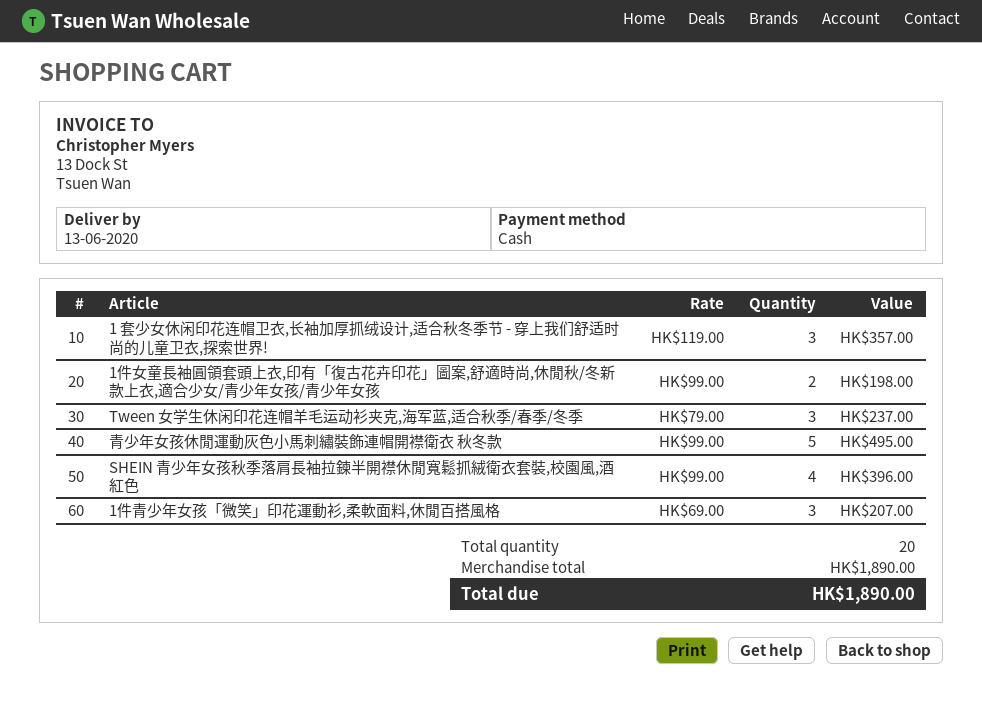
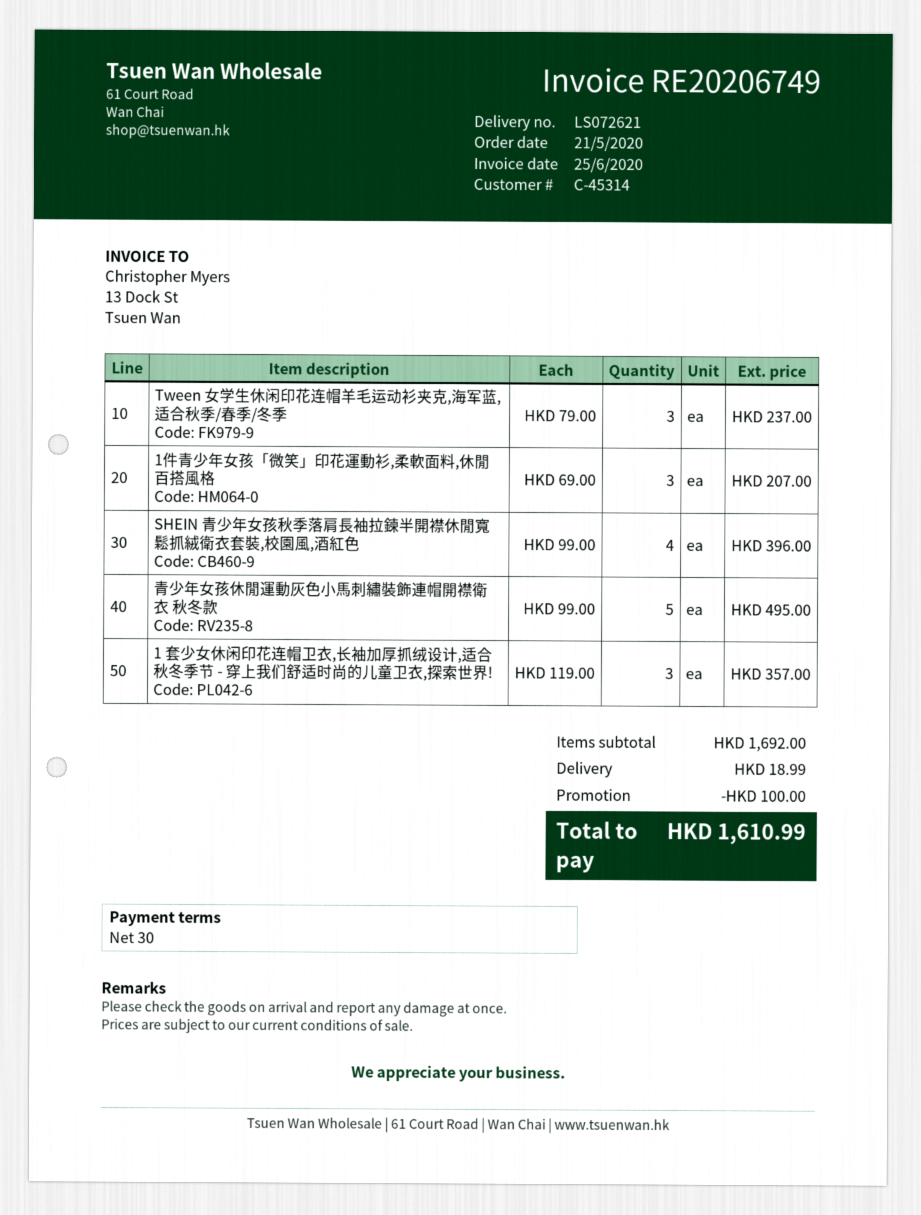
1件女童長袖圓領套頭上衣,印有「復古花卉印花」圖案,舒適時尚,休閒秋/冬新款上衣,適合少女/青少年女孩/青少年女孩: 2 x 99.00 = 198.00 -> none
subtotal: 1890.00 -> 1692.00
discount: none -> 100.00
shipping: none -> 18.99
total: 1890.00 -> 1610.99

